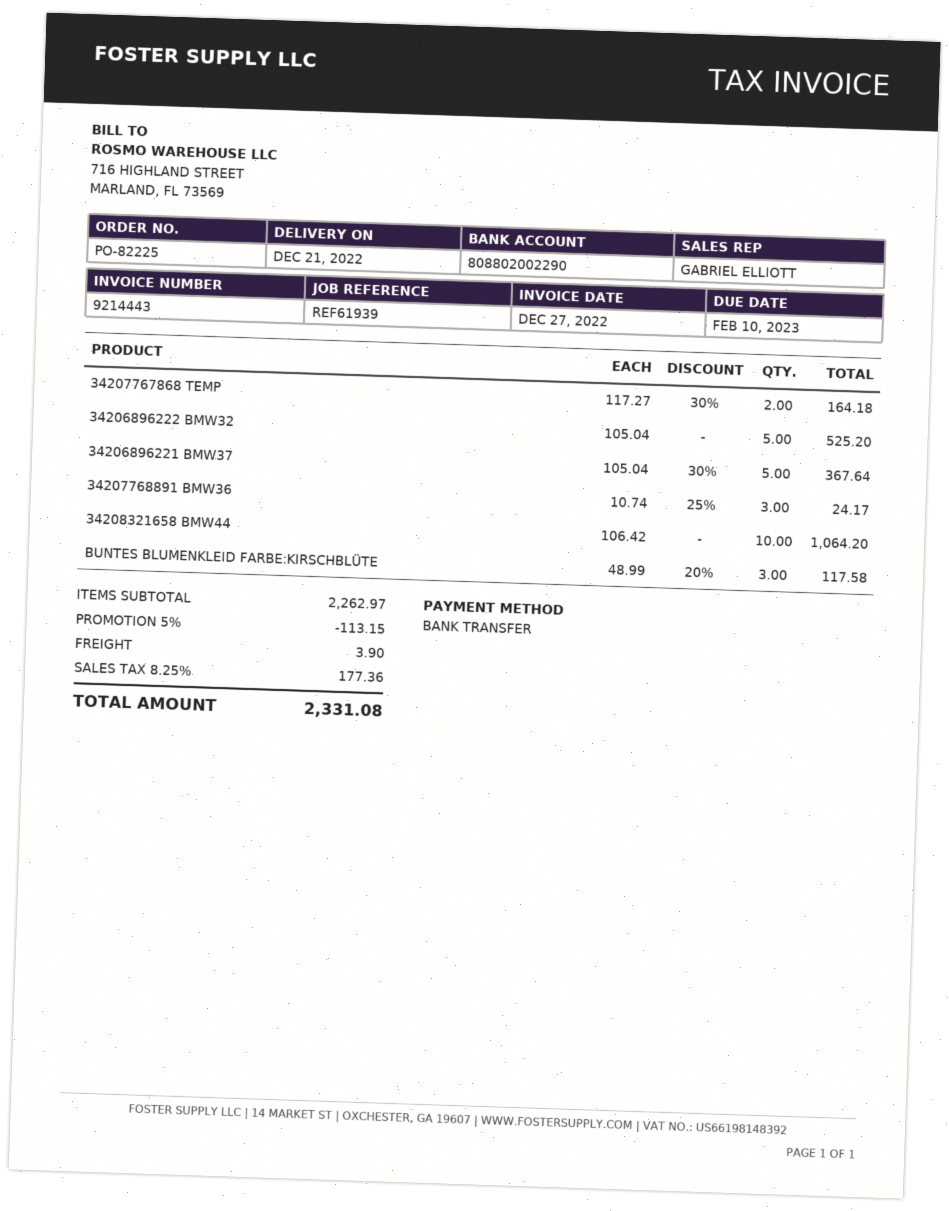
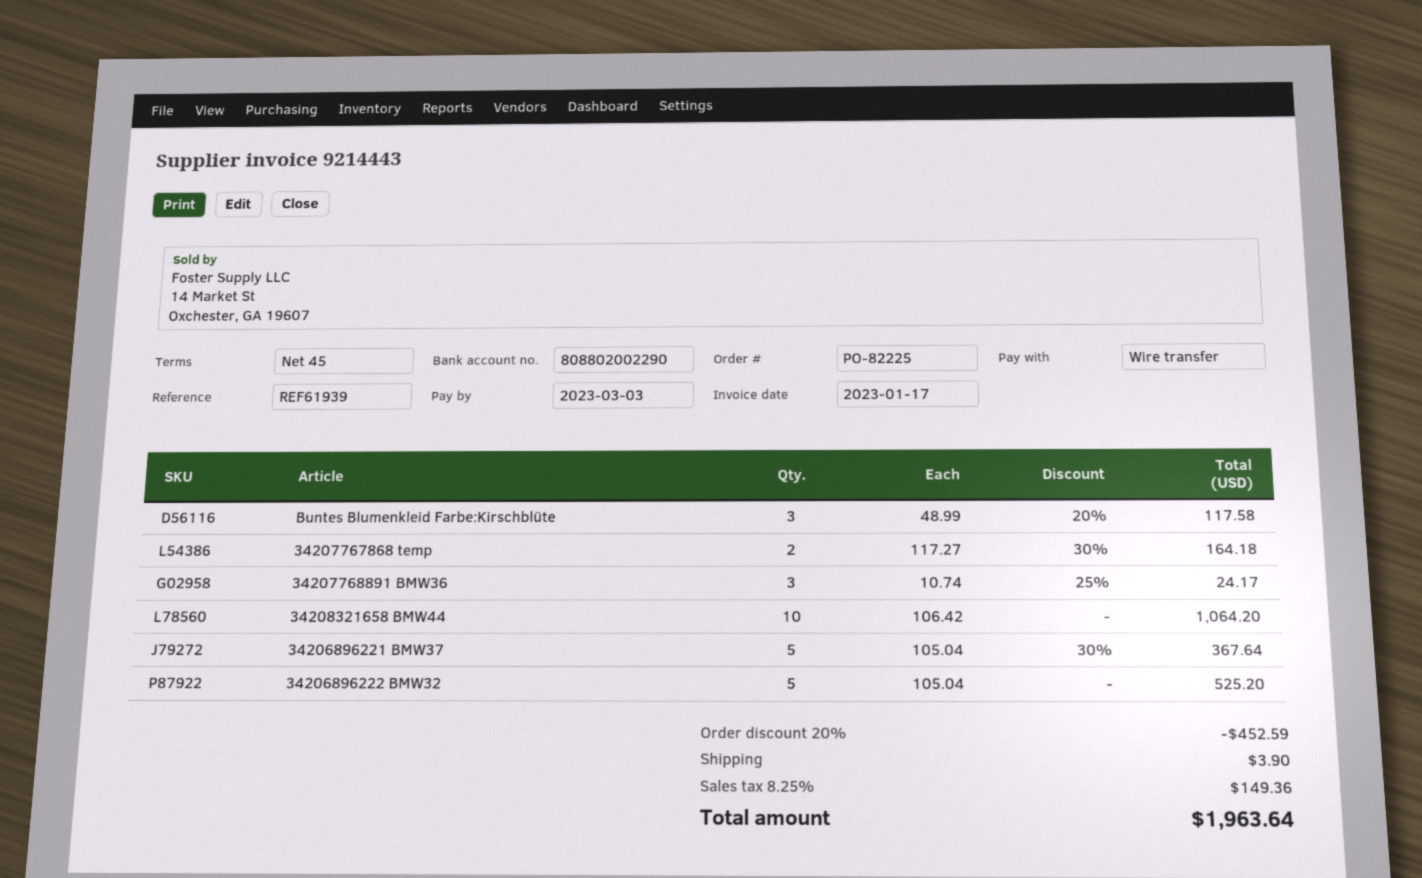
invoice date: 2022-12-27 -> 2023-01-17
due date: 2023-02-10 -> 2023-03-03
discount: 5% = 113.15 -> 20% = 452.59
tax: 8.25% = 177.36 -> 8.25% = 149.36
total: 2331.08 -> 1963.64

